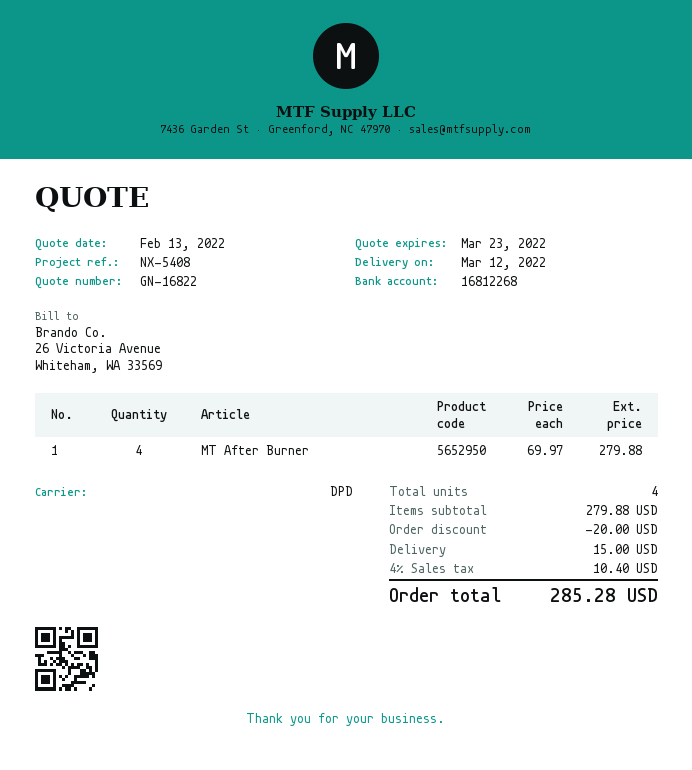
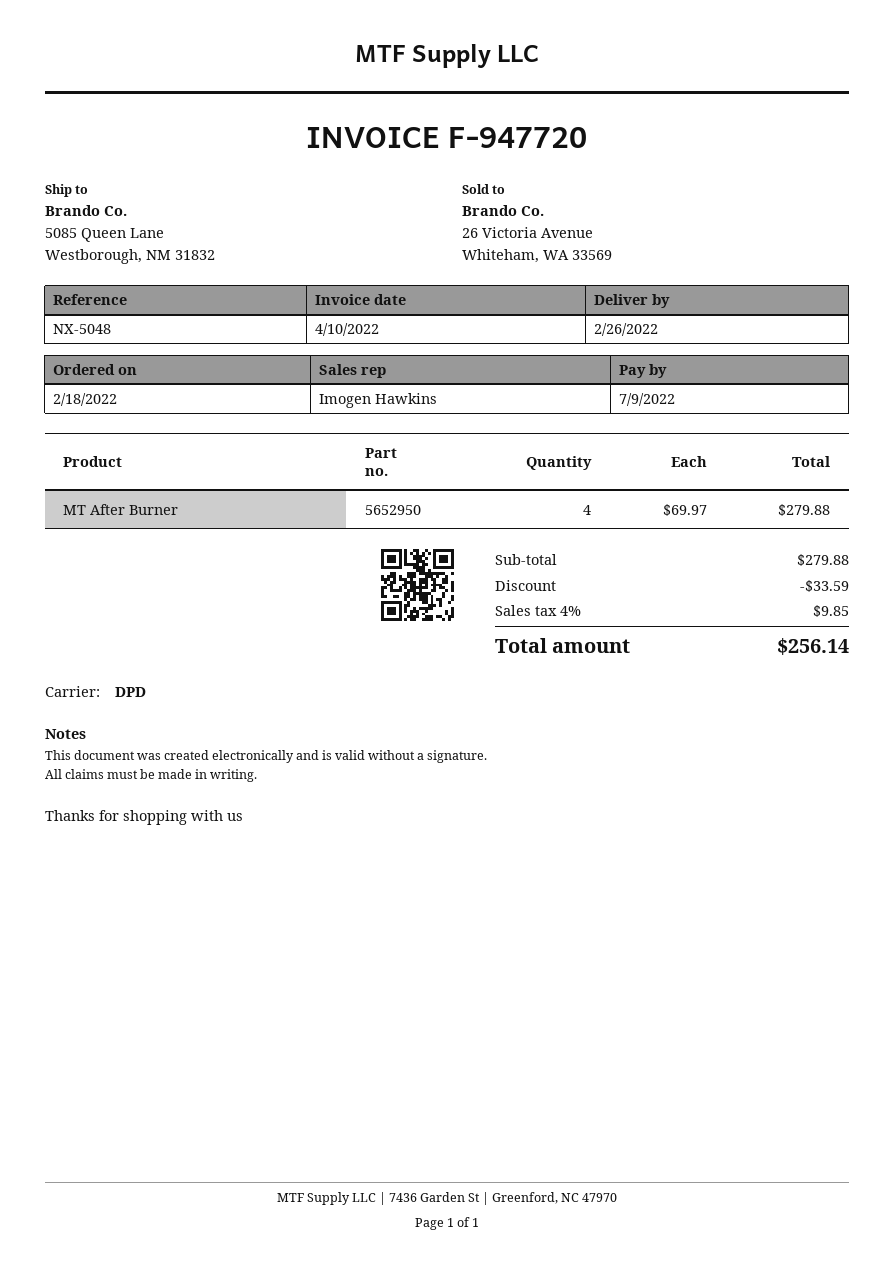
delivery date: 2022-03-12 -> 2022-02-26
reference: NX-5408 -> NX-5048
discount: 20.00 -> 33.59
shipping: 15.00 -> none
tax: 4% = 10.40 -> 4% = 9.85
total: 285.28 -> 256.14

